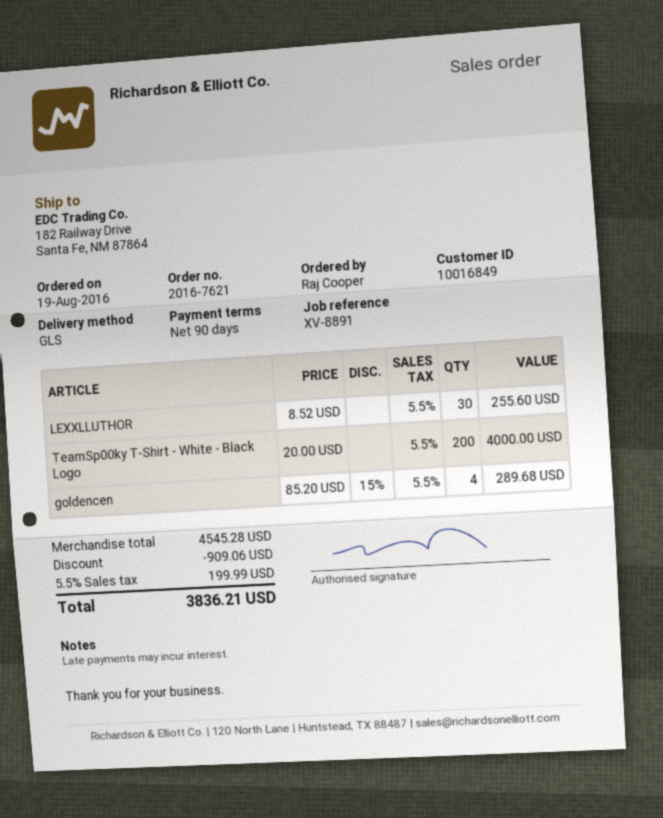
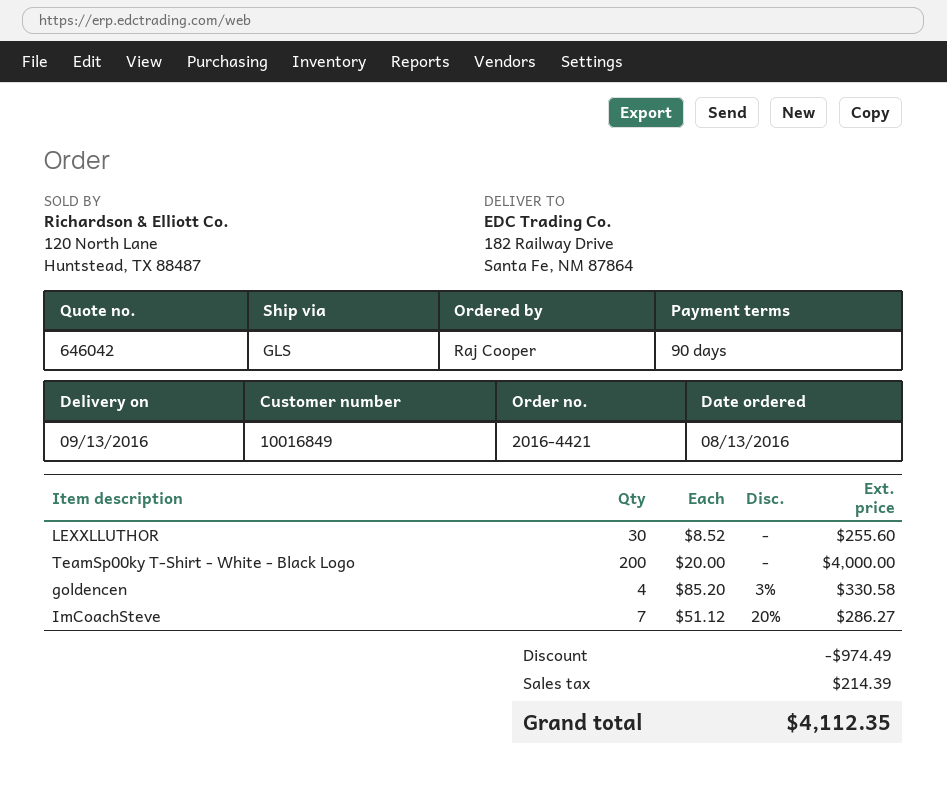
order number: 2016-7621 -> 2016-4421
order date: 2016-08-19 -> 2016-08-13
goldencen: 4 x 85.20 - 15% = 289.68 -> 4 x 85.20 - 3% = 330.58
ImCoachSteve: none -> 7 x 51.12 - 20% = 286.27
discount: 909.06 -> 974.49
tax: 199.99 -> 214.39
total: 3836.21 -> 4112.35

